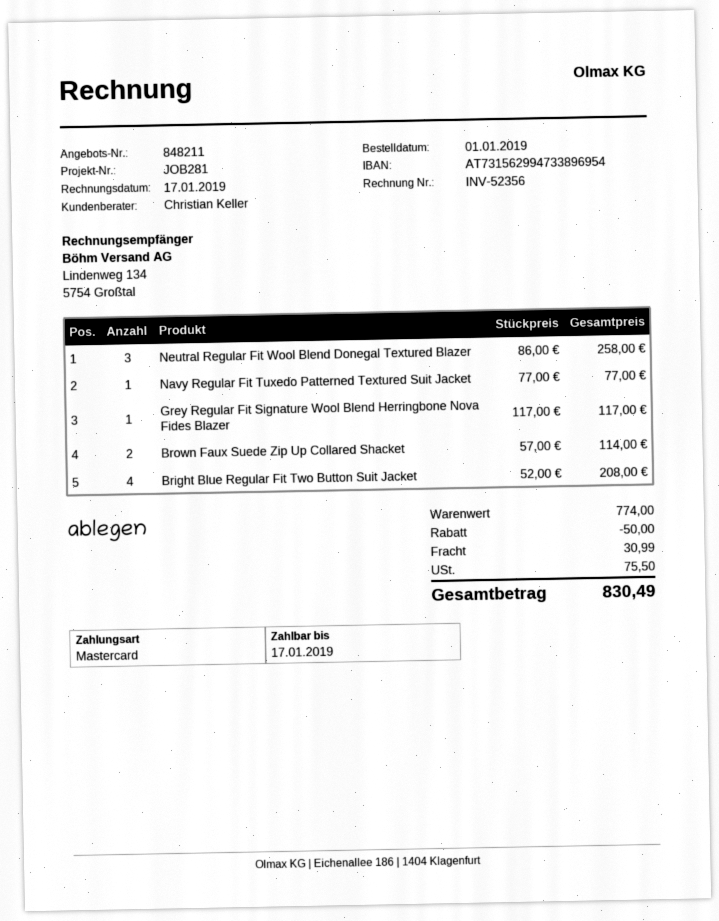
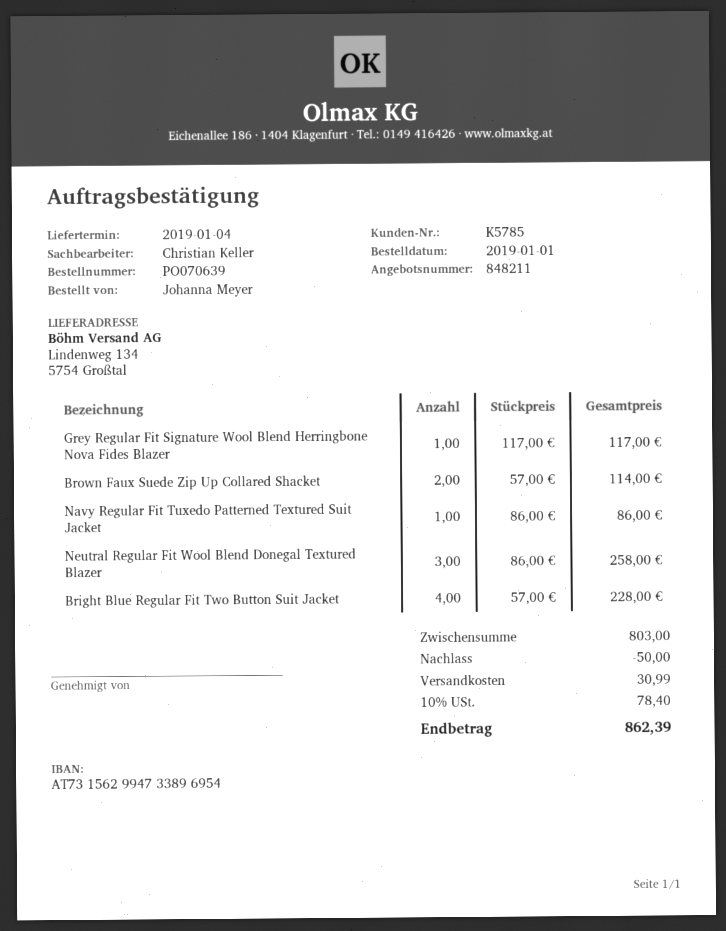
Navy Regular Fit Tuxedo Patterned Textured Suit Jacket: 1 x 77.00 = 77.00 -> 1 x 86.00 = 86.00
Bright Blue Regular Fit Two Button Suit Jacket: 4 x 52.00 = 208.00 -> 4 x 57.00 = 228.00
subtotal: 774.00 -> 803.00
tax: 75.50 -> 78.40
total: 830.49 -> 862.39

